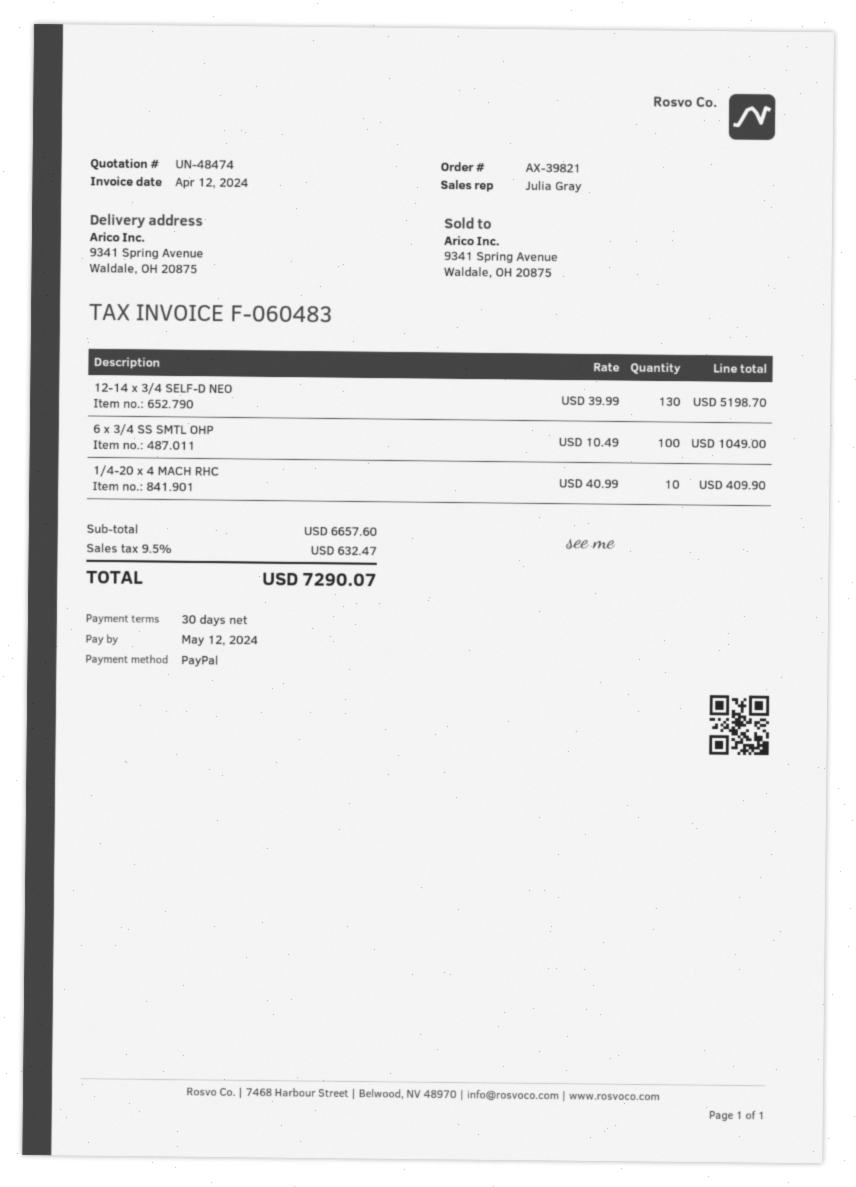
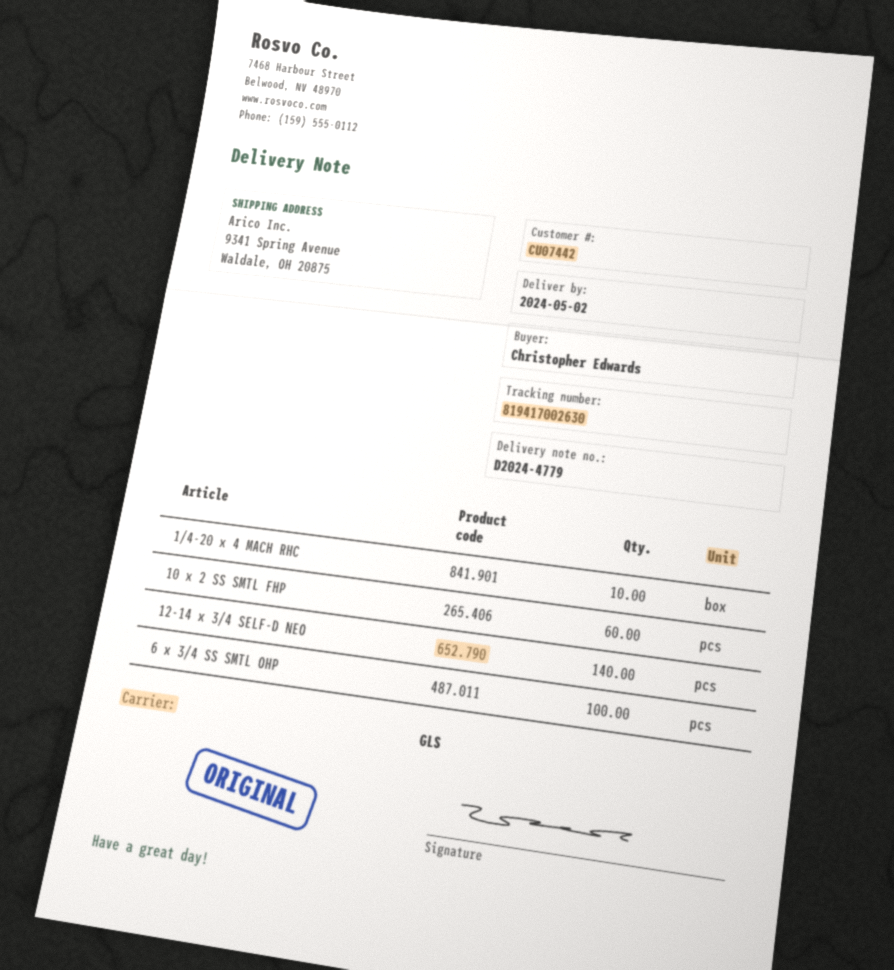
12-14 x 3/4 SELF-D NEO: 130 -> 140
10 x 2 SS SMTL FHP: none -> 60

